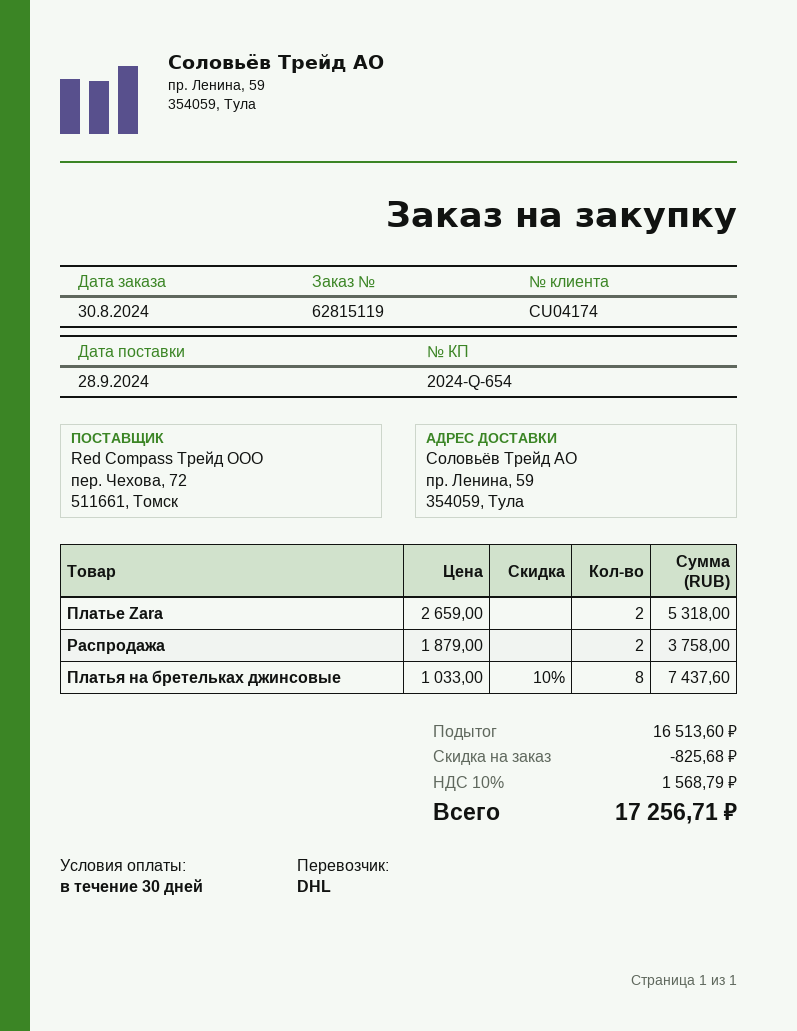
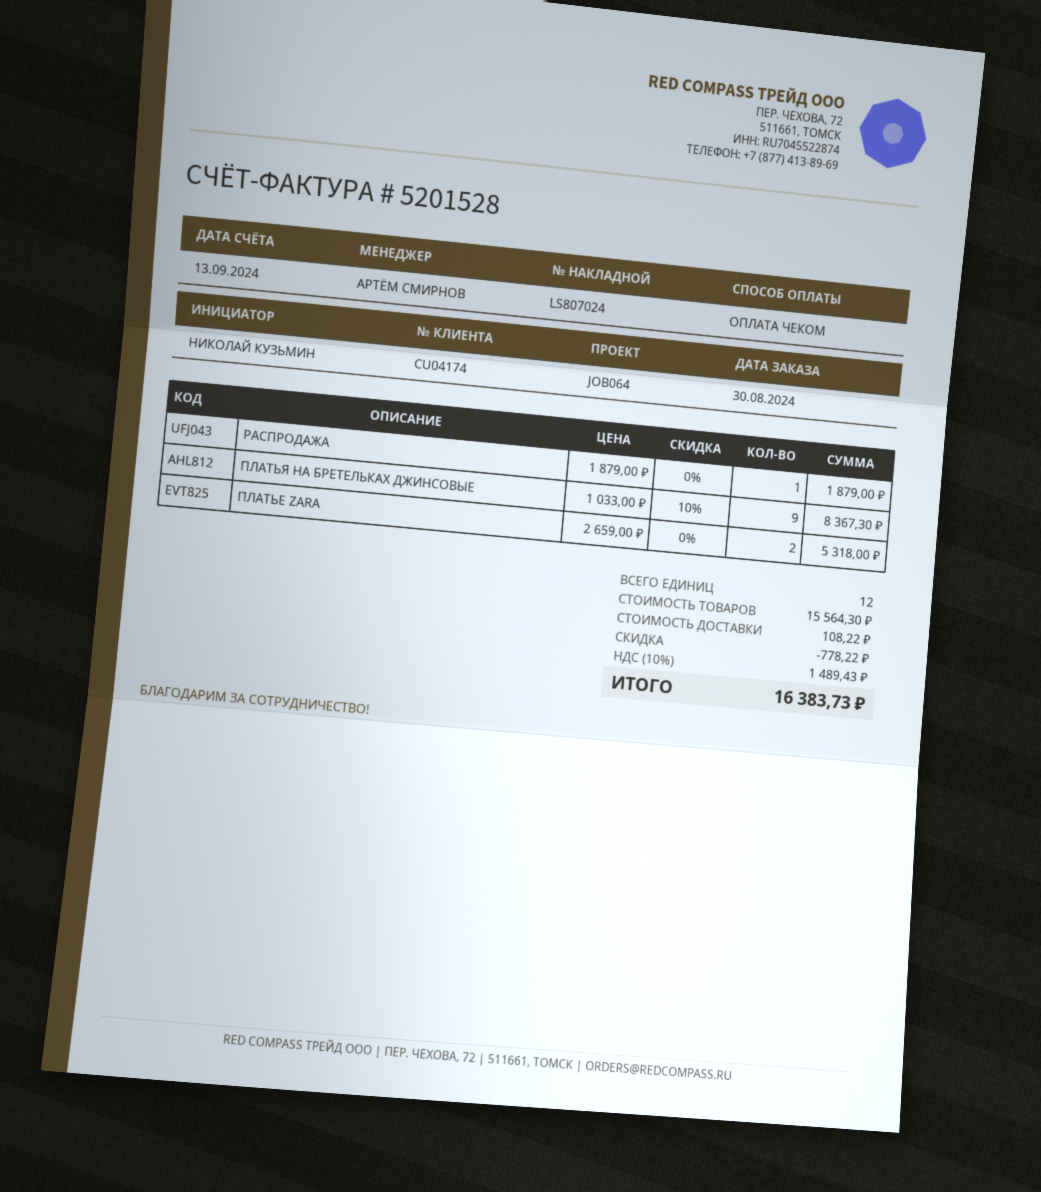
Распродажа: 2 x 1879.00 = 3758.00 -> 1 x 1879.00 = 1879.00
Платья на бретельках джинсовые: 8 x 1033.00 - 10% = 7437.60 -> 9 x 1033.00 - 10% = 8367.30
subtotal: 16513.60 -> 15564.30
discount: 825.68 -> 778.22
shipping: none -> 108.22
tax: 10% = 1568.79 -> 10% = 1489.43
total: 17256.71 -> 16383.73

